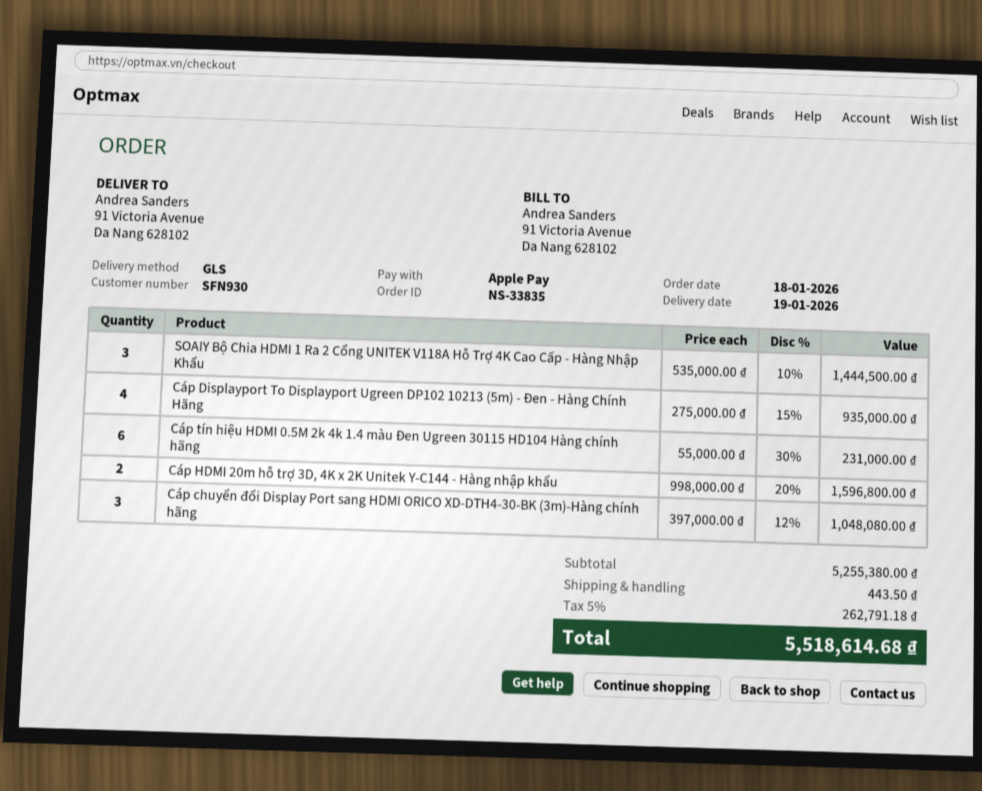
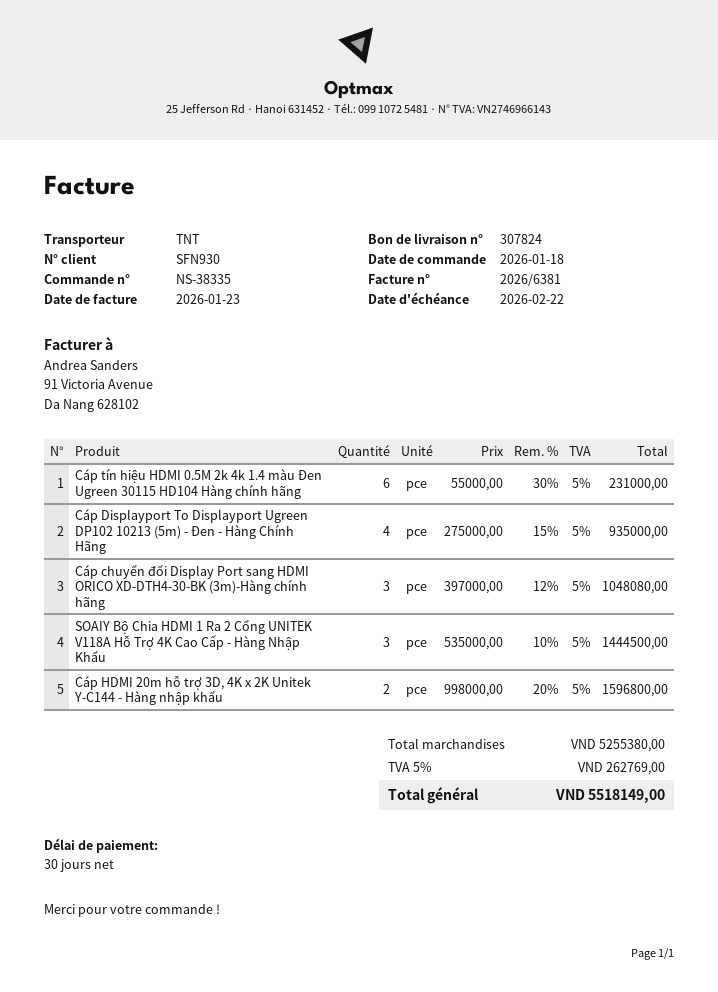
order number: NS-33835 -> NS-38335
shipping method: GLS -> TNT
shipping: 443.50 -> none
tax: 5% = 262791.18 -> 5% = 262769.00
total: 5518614.68 -> 5518149.00

